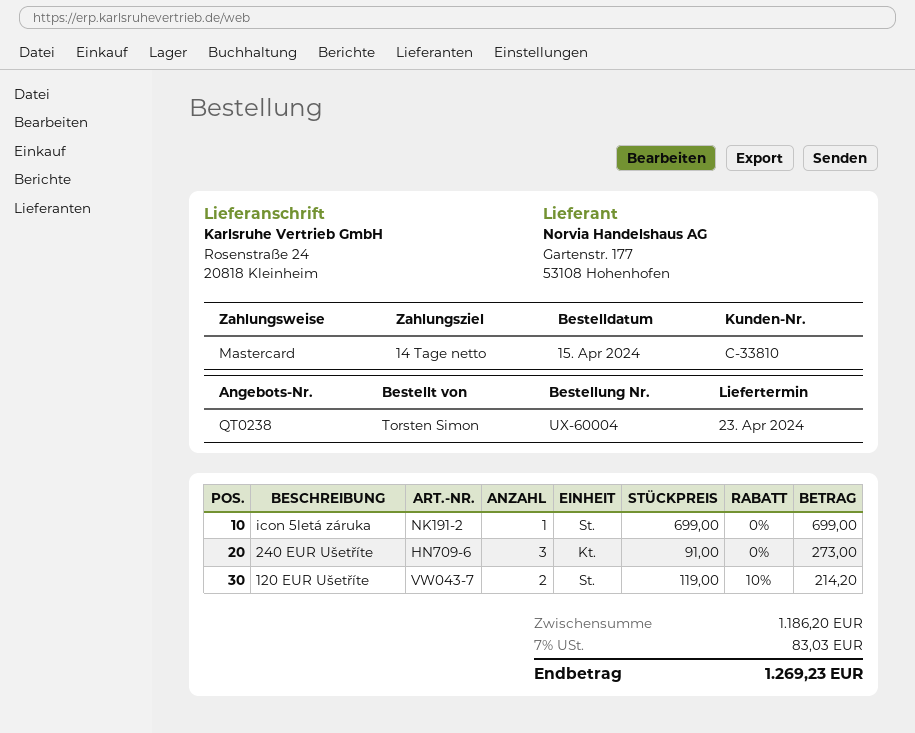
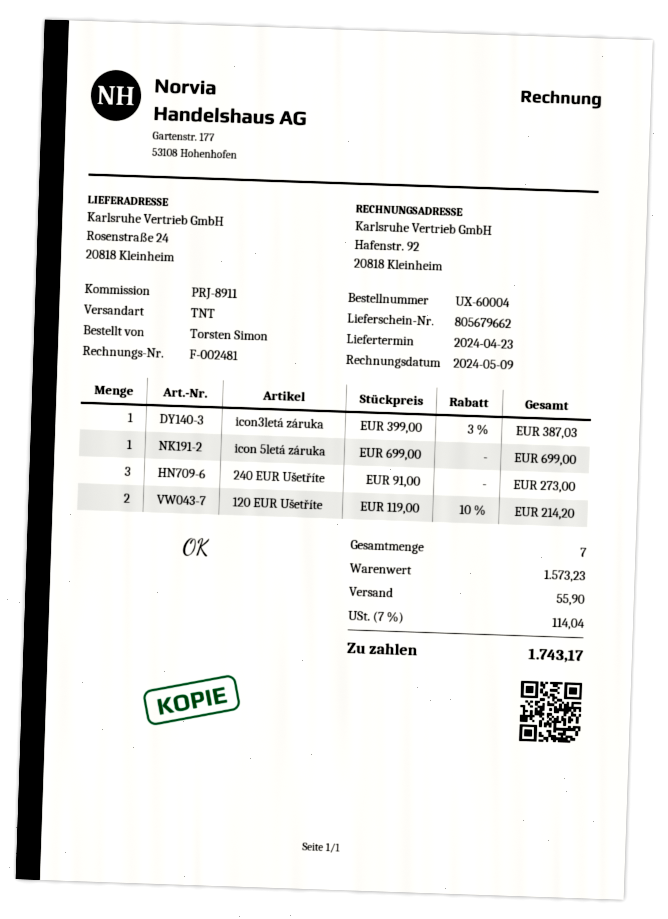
icon3letá záruka: none -> 1 x 399.00 - 3% = 387.03
subtotal: 1186.20 -> 1573.23
shipping: none -> 55.90
tax: 7% = 83.03 -> 7% = 114.04
total: 1269.23 -> 1743.17

